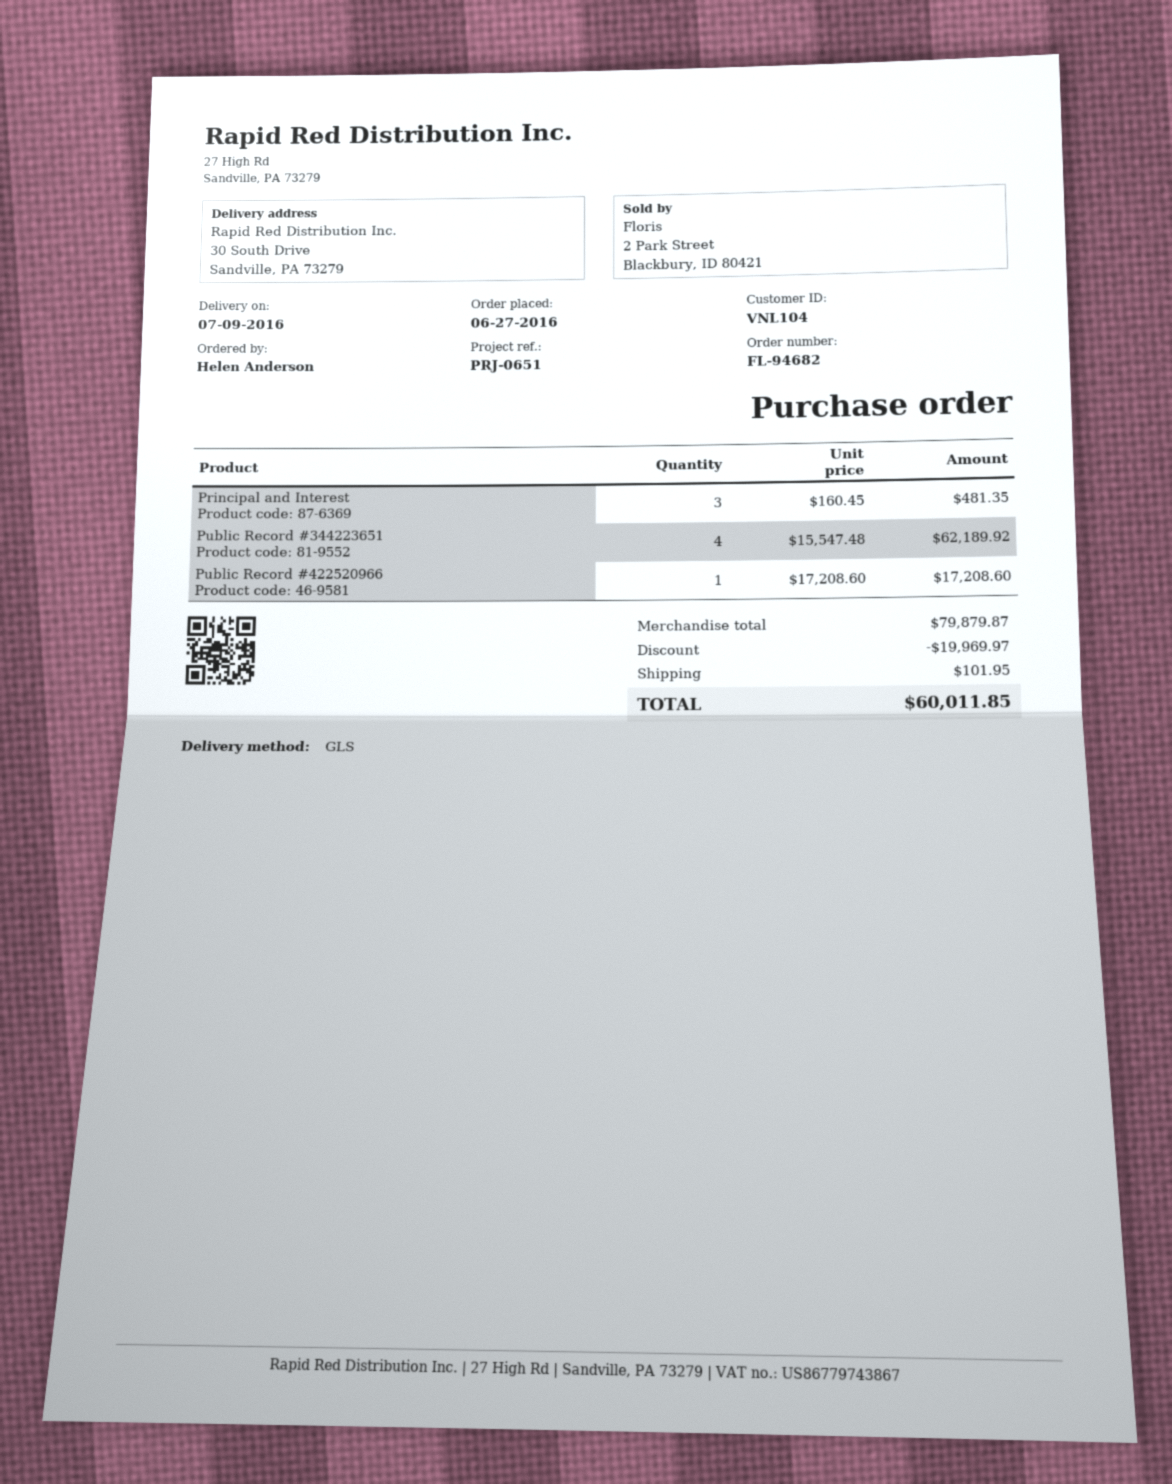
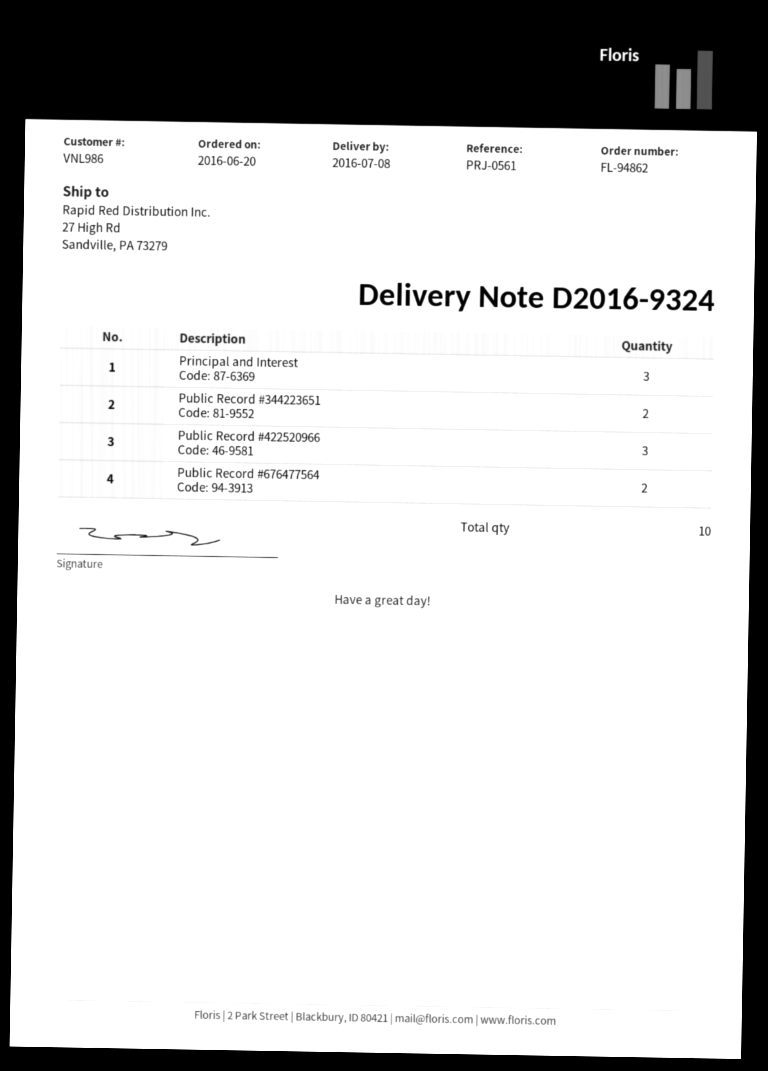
order number: FL-94682 -> FL-94862
order date: 2016-06-27 -> 2016-06-20
delivery date: 2016-07-09 -> 2016-07-08
customer number: VNL104 -> VNL986
reference: PRJ-0651 -> PRJ-0561
ship to: 30 South Drive, Sandville, PA 73279 -> 27 High Rd, Sandville, PA 73279
Public Record #344223651: 4 -> 2
Public Record #422520966: 1 -> 3
Public Record #676477564: none -> 2

